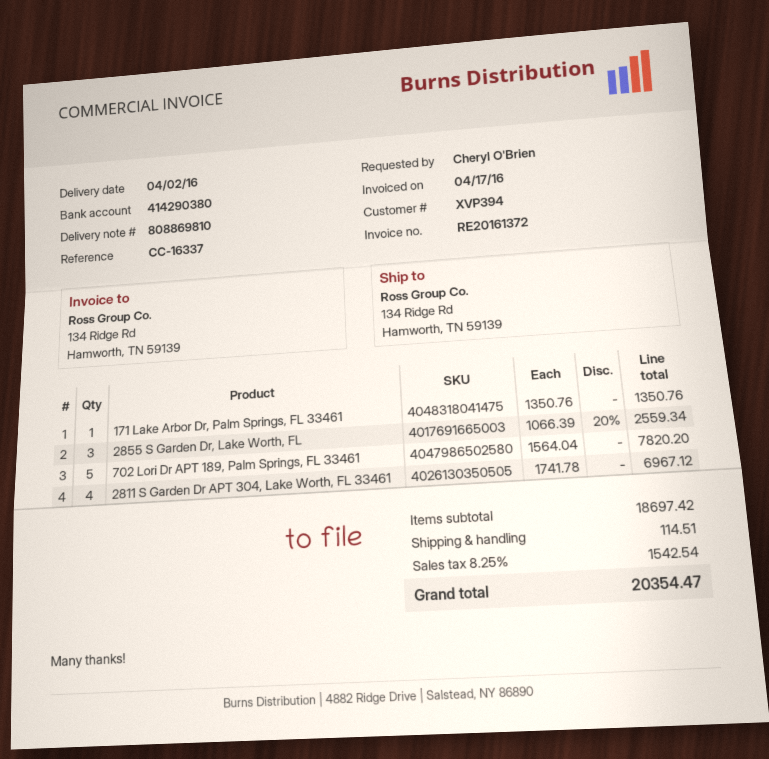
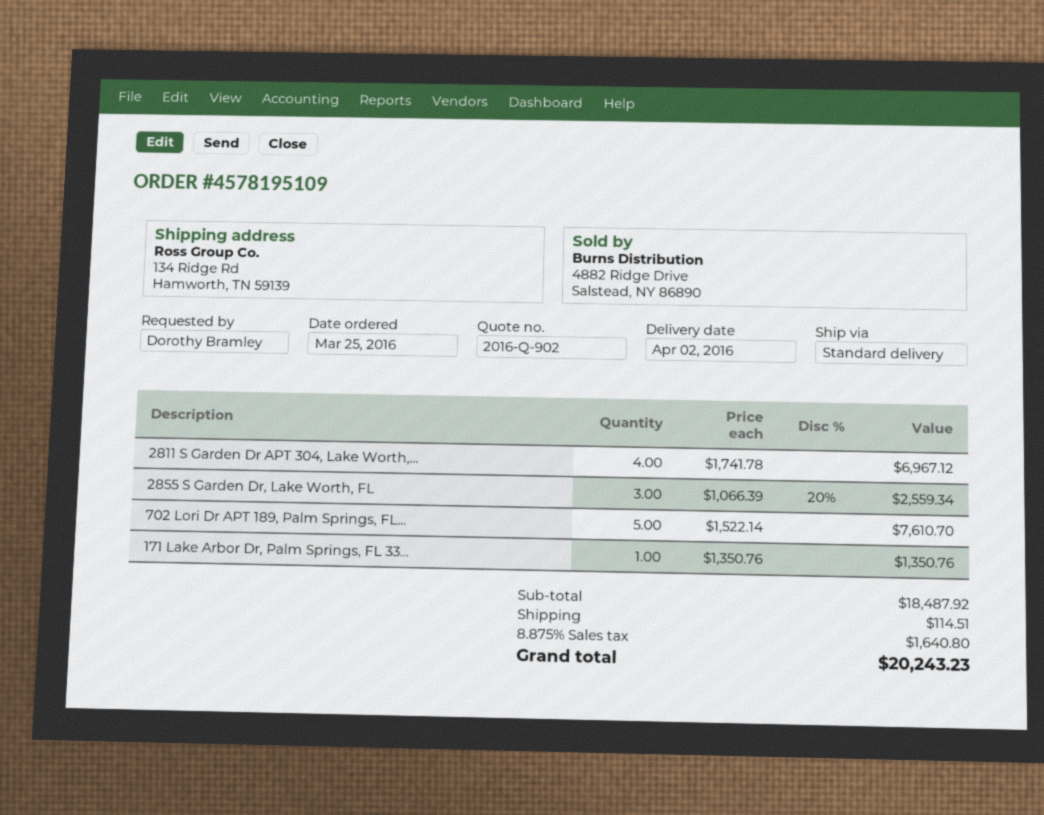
ordered by: Cheryl O'Brien -> Dorothy Bramley
702 Lori Dr APT 189, Palm Springs, FL 33461: 5 x 1564.04 = 7820.20 -> 5 x 1522.14 = 7610.70
subtotal: 18697.42 -> 18487.92
tax: 8.25% = 1542.54 -> 8.875% = 1640.80
total: 20354.47 -> 20243.23

